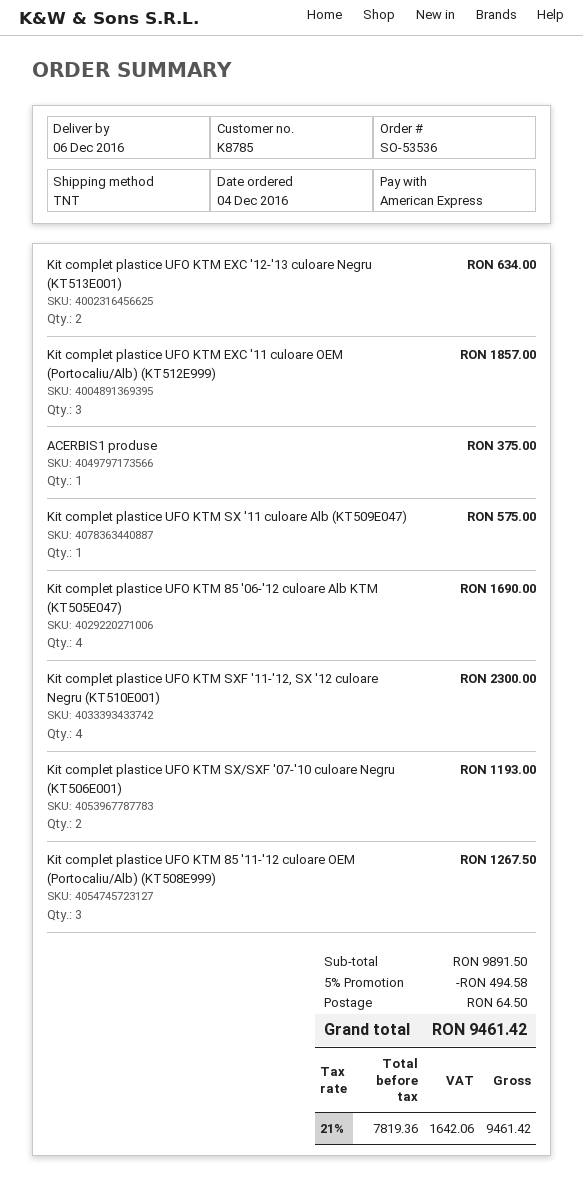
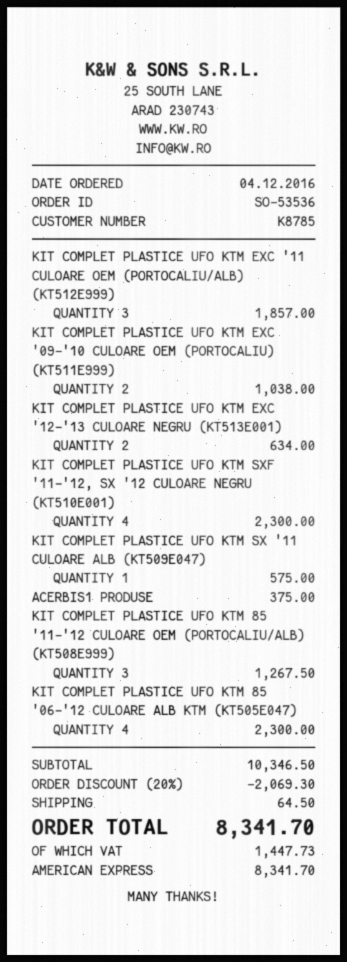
Kit complet plastice UFO KTM 85 '06-'12 culoare Alb KTM (KT505E047): 4 for 1690.00 -> 4 for 2300.00
Kit complet plastice UFO KTM SX/SXF '07-'10 culoare Negru (KT506E001): 2 for 1193.00 -> none
KIT COMPLET PLASTICE UFO KTM EXC '09-'10 CULOARE OEM (PORTOCALIU) (KT511E999): none -> 2 for 1038.00
subtotal: 9891.50 -> 10346.50
discount: 5% = 494.58 -> 20% = 2069.30
tax: 1642.06 -> 1447.73
total: 9461.42 -> 8341.70

